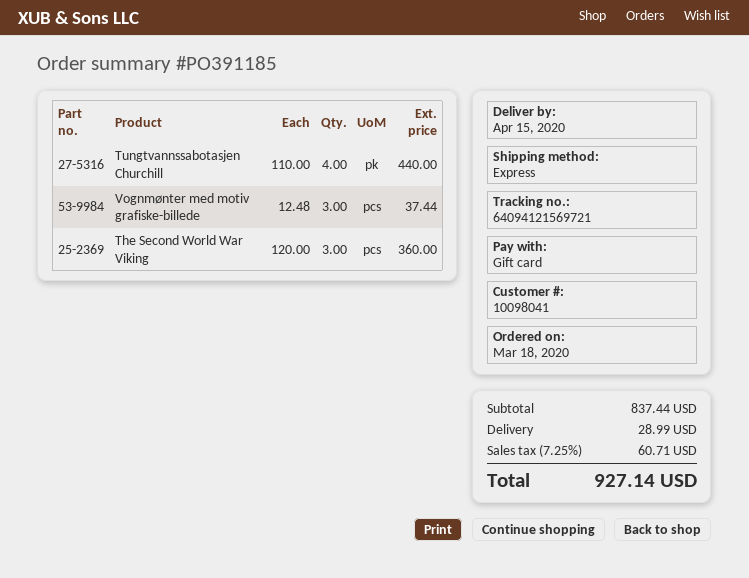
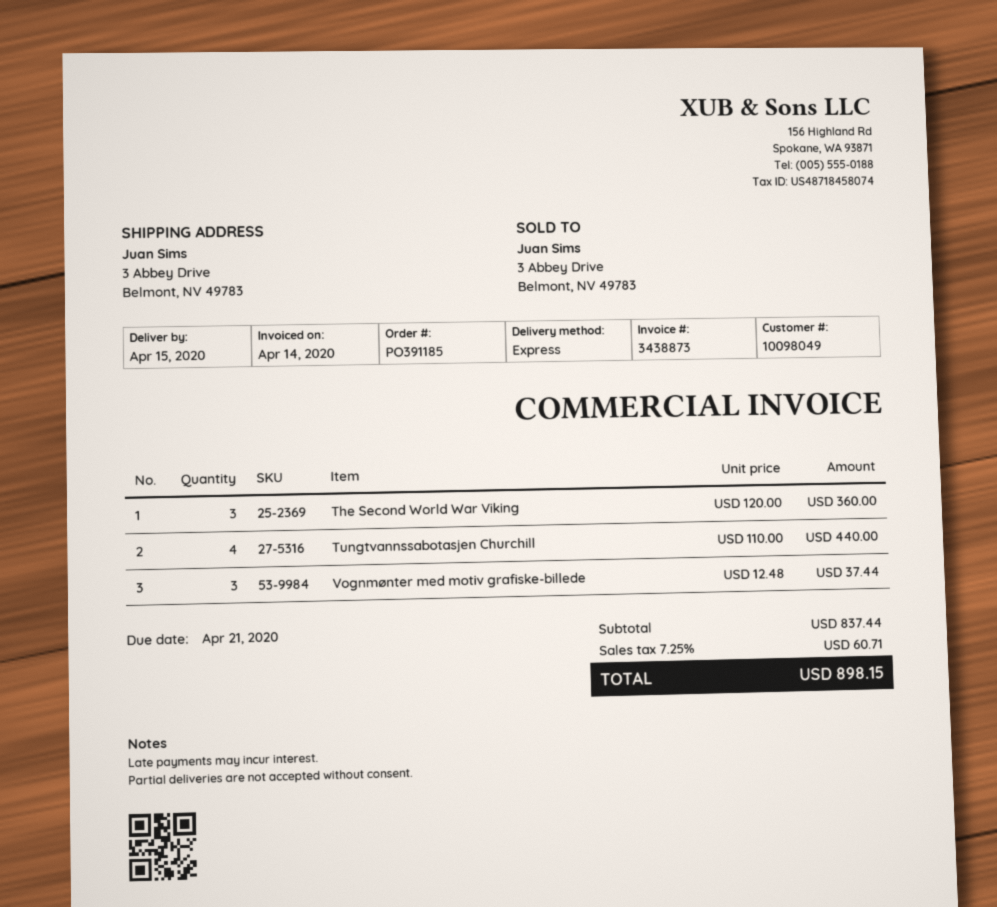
customer number: 10098041 -> 10098049
shipping: 28.99 -> none
total: 927.14 -> 898.15

